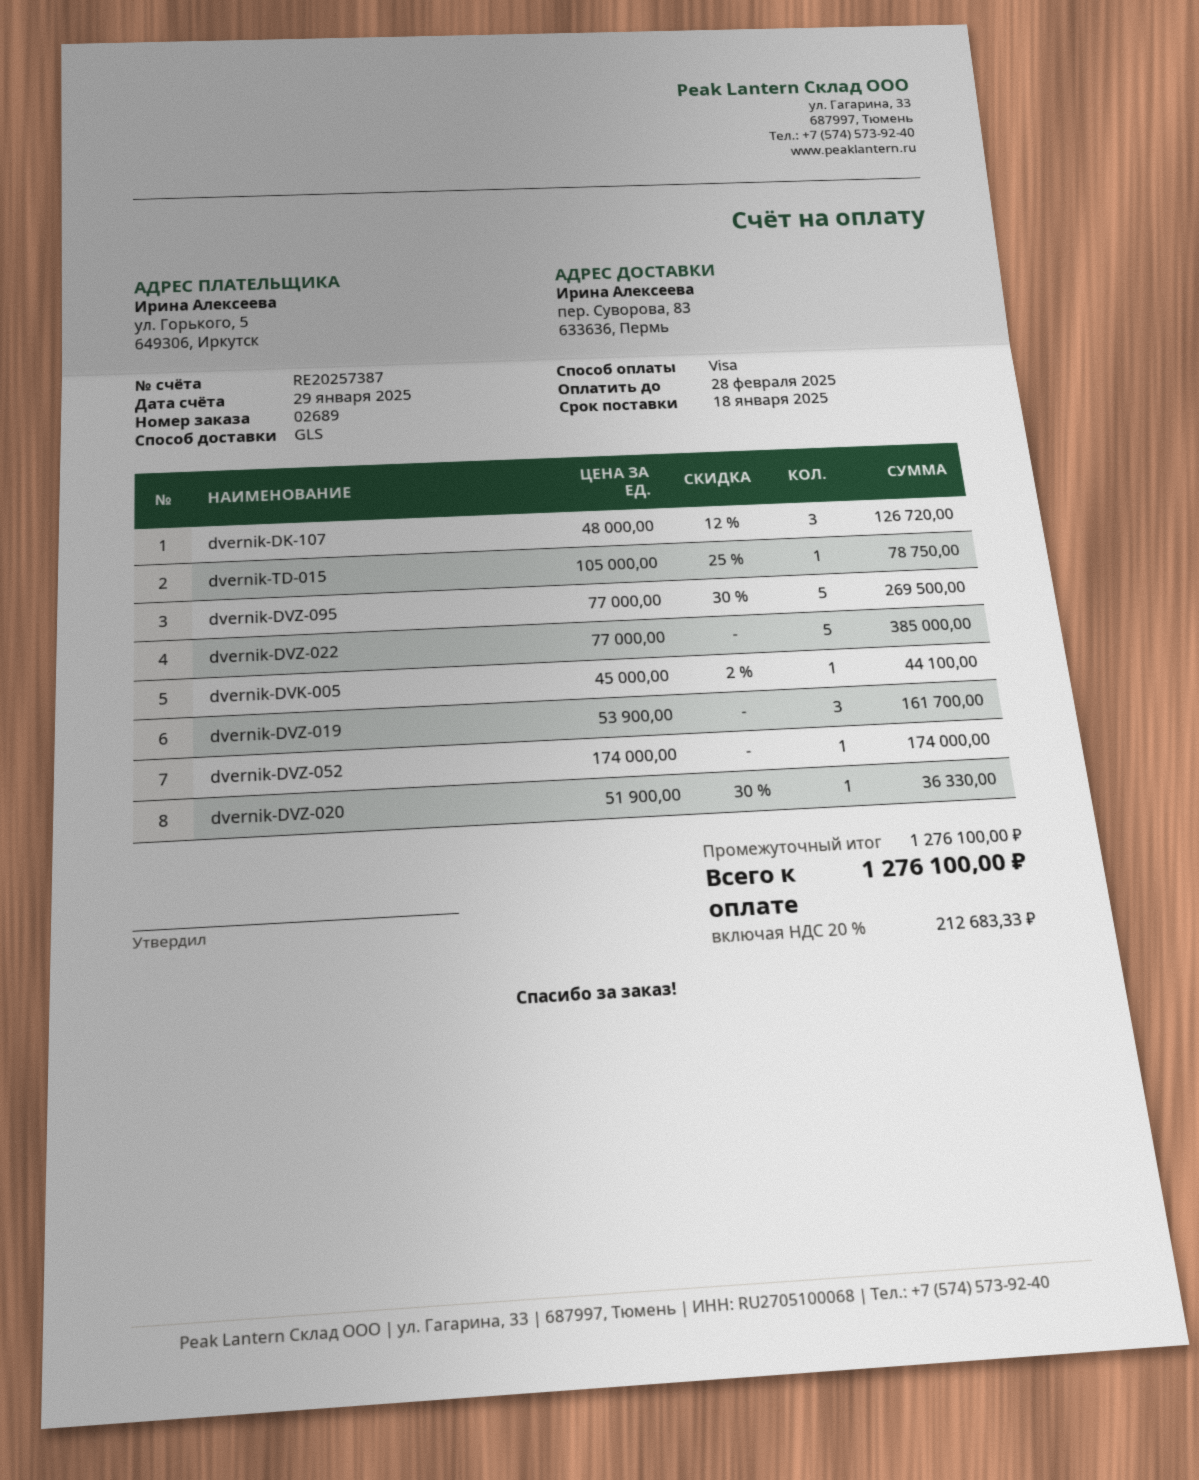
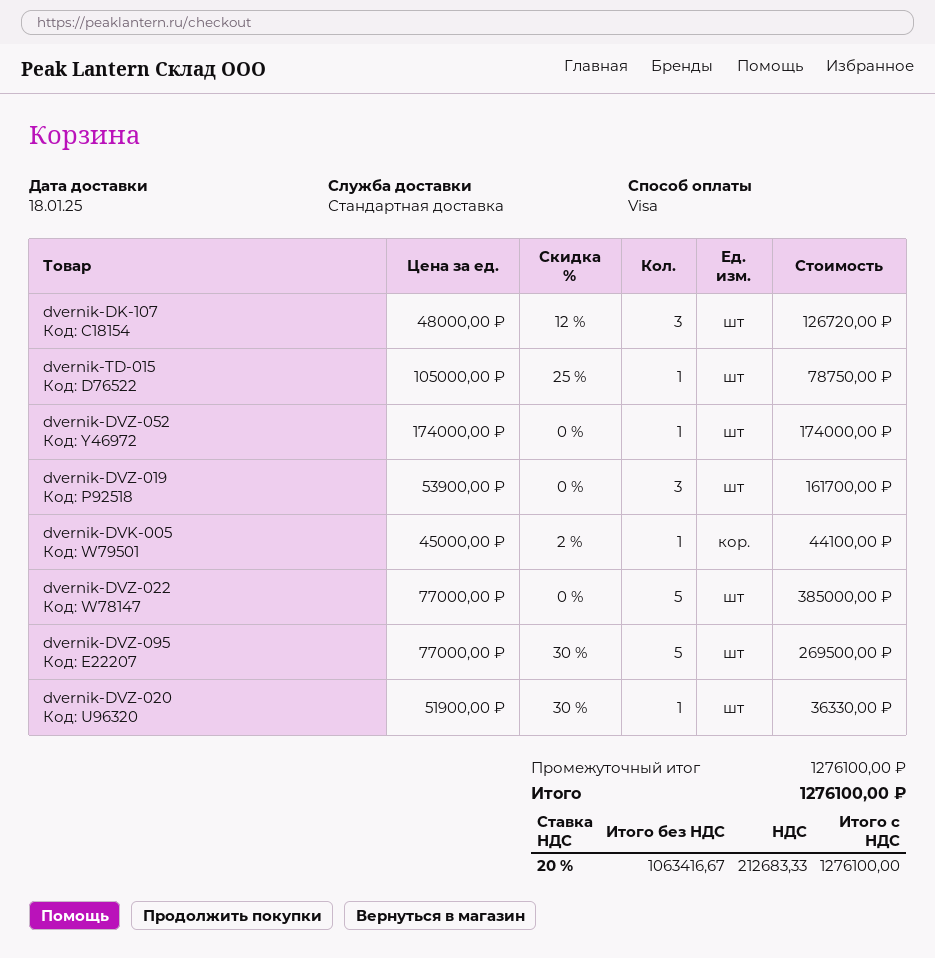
shipping method: GLS -> standard

